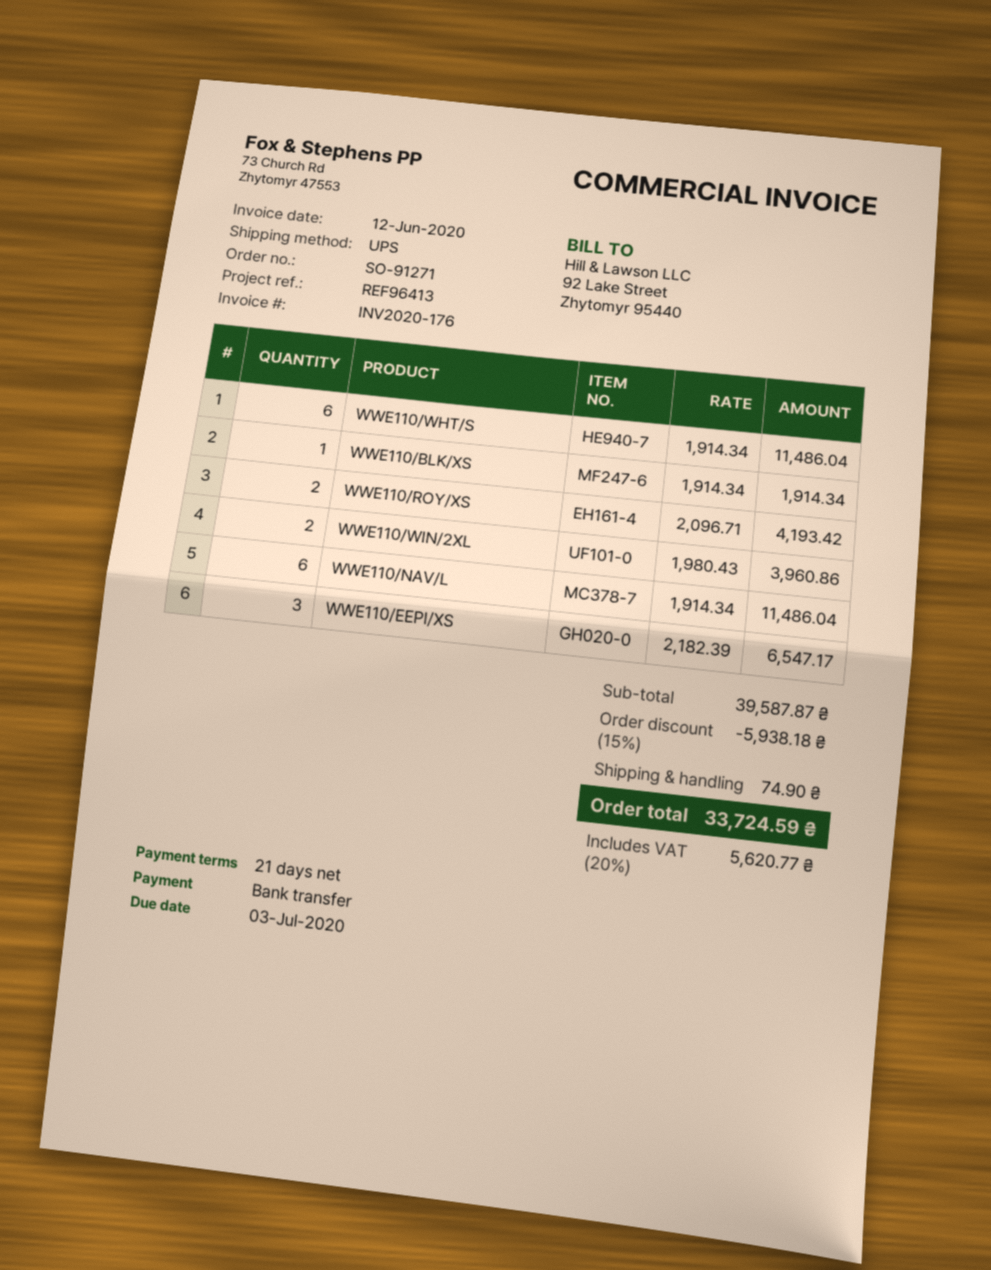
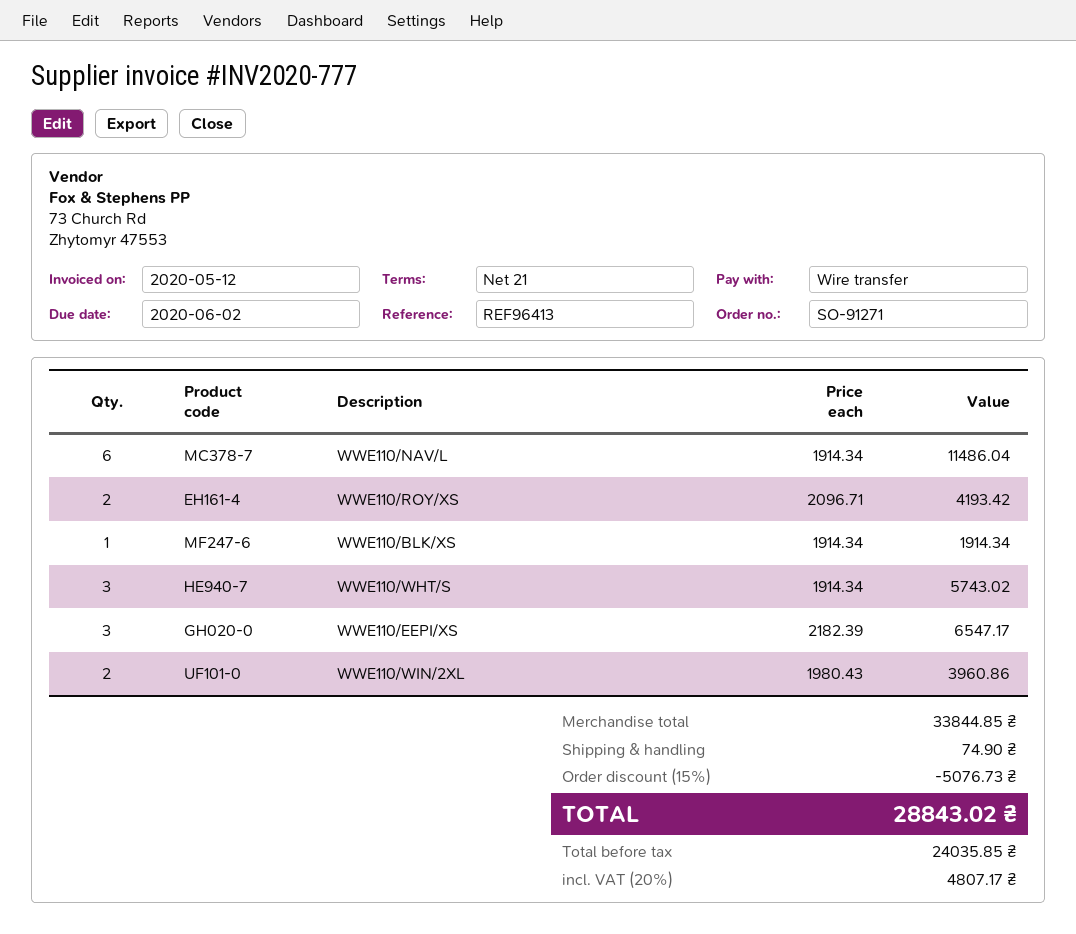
invoice number: INV2020-176 -> INV2020-777
invoice date: 2020-06-12 -> 2020-05-12
due date: 2020-07-03 -> 2020-06-02
WWE110/WHT/S: 6 x 1914.34 = 11486.04 -> 3 x 1914.34 = 5743.02
subtotal: 39587.87 -> 33844.85
discount: 15% = 5938.18 -> 15% = 5076.73
tax: 20% = 5620.77 -> 20% = 4807.17
total: 33724.59 -> 28843.02

